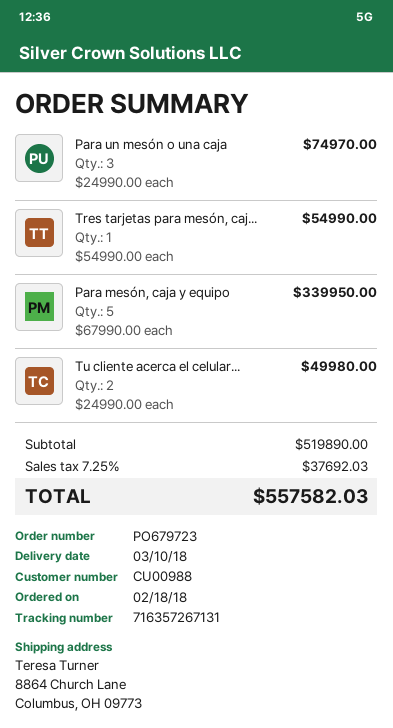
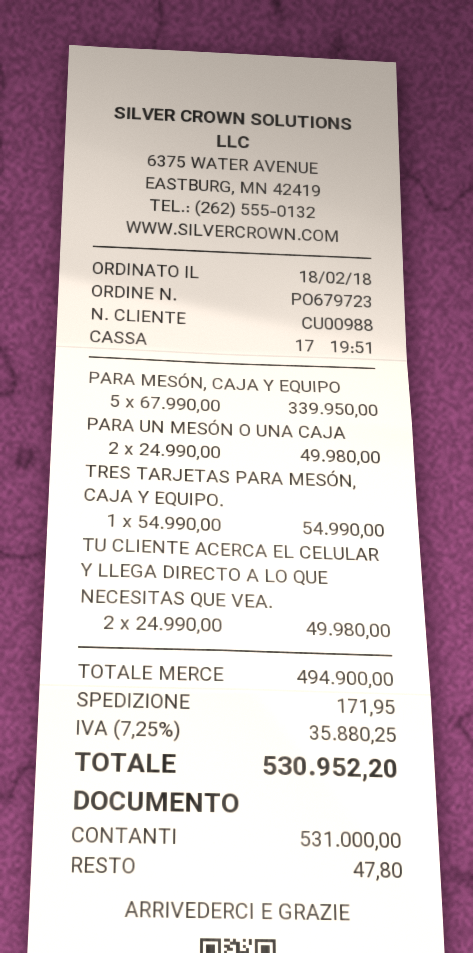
Para un mesón o una caja: 3 x 24990.00 = 74970.00 -> 2 x 24990.00 = 49980.00
subtotal: 519890.00 -> 494900.00
shipping: none -> 171.95
tax: 7.25% = 37692.03 -> 7.25% = 35880.25
total: 557582.03 -> 530952.20

